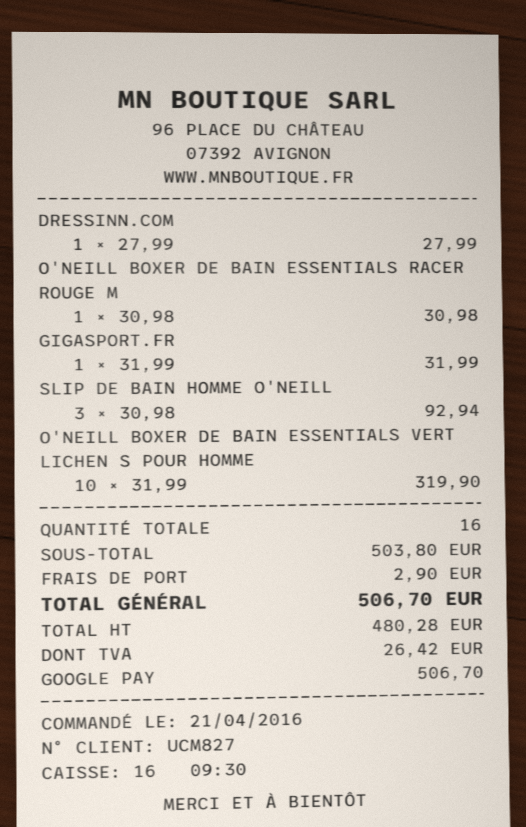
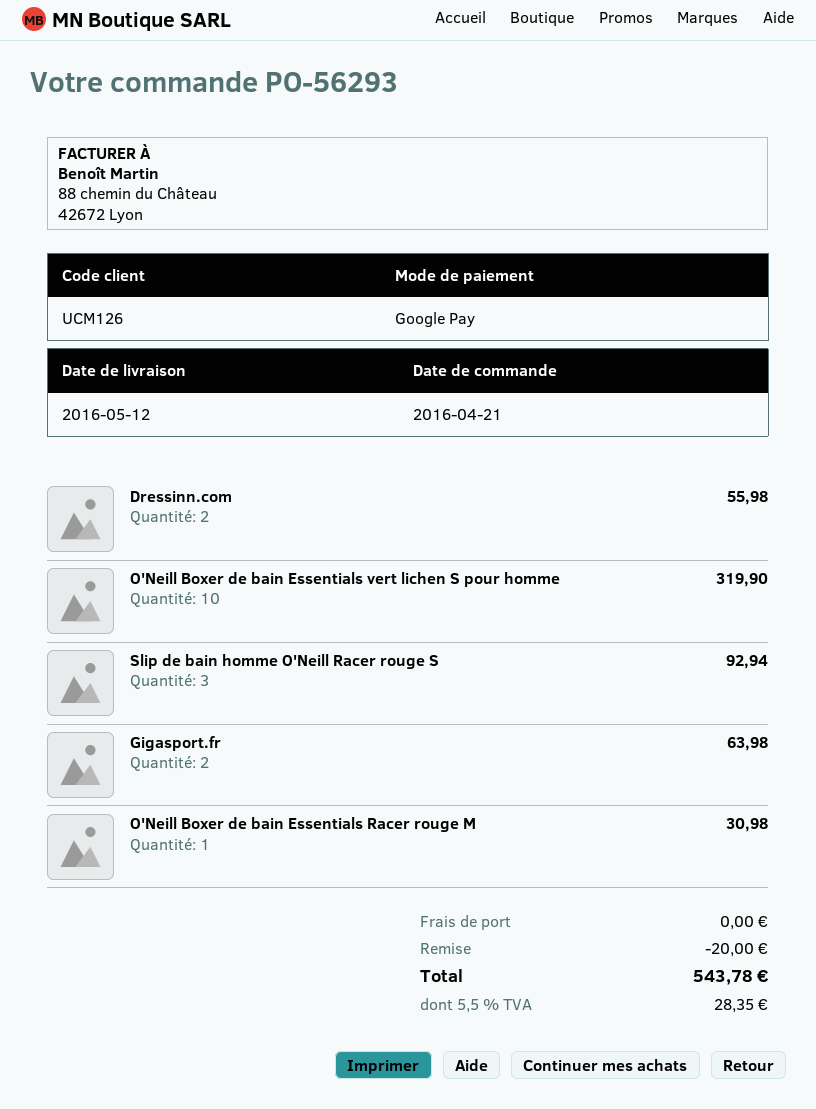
customer number: UCM827 -> UCM126
DRESSINN.COM: 1 for 27.99 -> 2 for 55.98
GIGASPORT.FR: 1 for 31.99 -> 2 for 63.98
discount: none -> 20.00
shipping: 2.90 -> 0.00
tax: 26.42 -> 28.35
total: 506.70 -> 543.78

